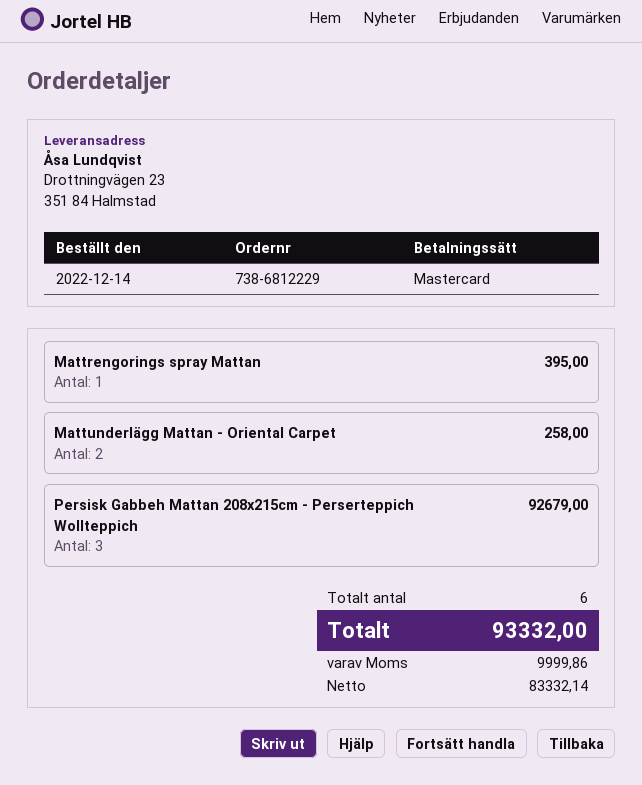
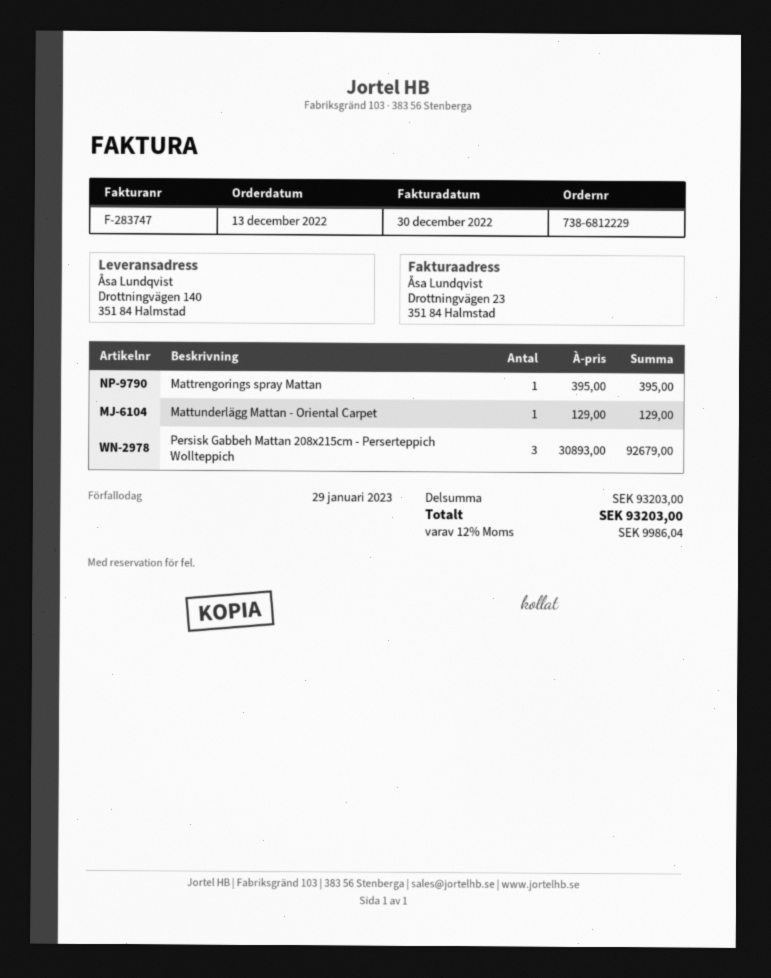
order date: 2022-12-14 -> 2022-12-13
ship to: Drottningvägen 23, 351 84 Halmstad -> Drottningvägen 140, 351 84 Halmstad
Mattunderlägg Mattan - Oriental Carpet: 2 for 258.00 -> 1 for 129.00
tax: 9999.86 -> 9986.04
total: 93332.00 -> 93203.00

